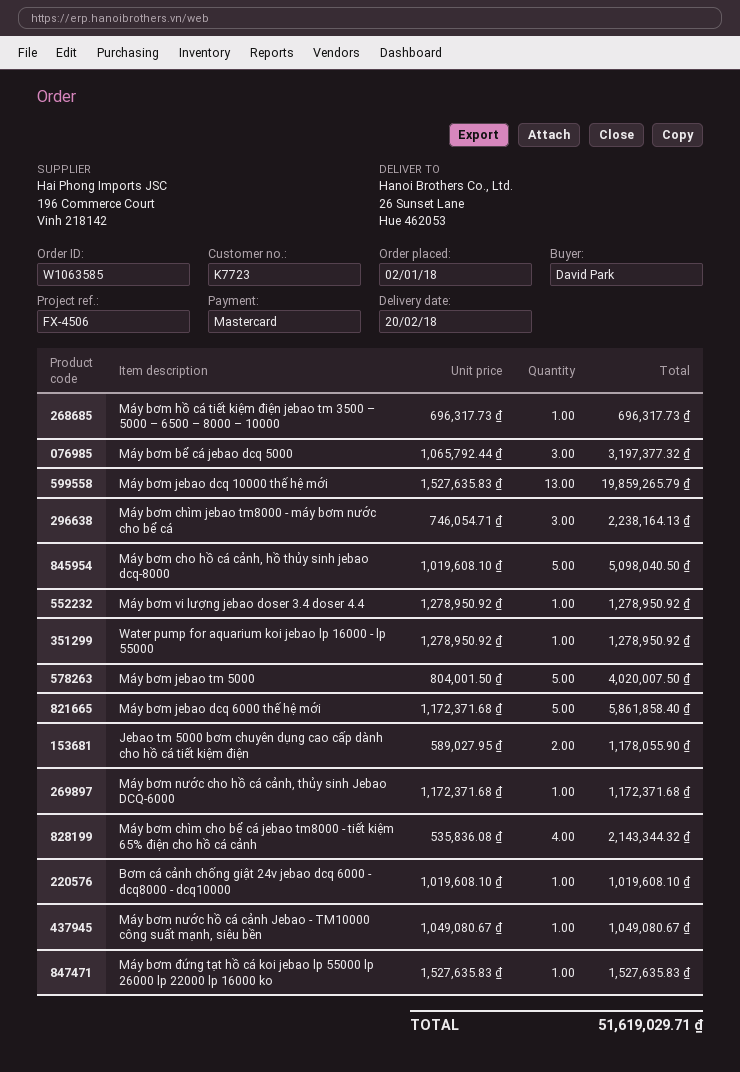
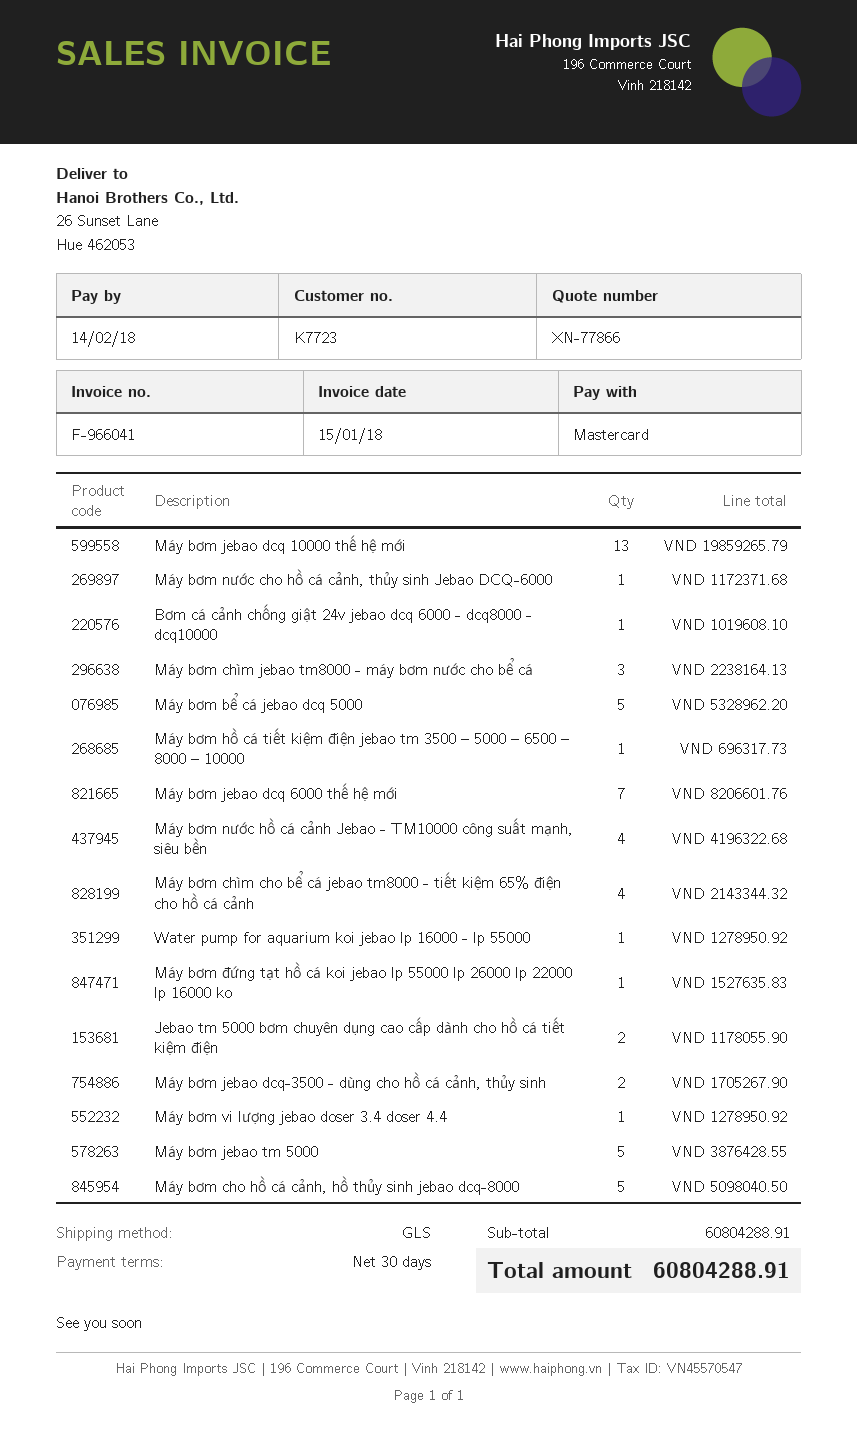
Máy bơm bể cá jebao dcq 5000: 3 for 3197377.32 -> 5 for 5328962.20
Máy bơm jebao tm 5000: 5 for 4020007.50 -> 5 for 3876428.55
Máy bơm jebao dcq 6000 thế hệ mới: 5 for 5861858.40 -> 7 for 8206601.76
Máy bơm nước hồ cá cảnh Jebao - TM10000 công suất mạnh, siêu bền: 1 for 1049080.67 -> 4 for 4196322.68
Máy bơm jebao dcq-3500 - dùng cho hồ cá cảnh, thủy sinh: none -> 2 for 1705267.90
total: 51619029.71 -> 60804288.91

